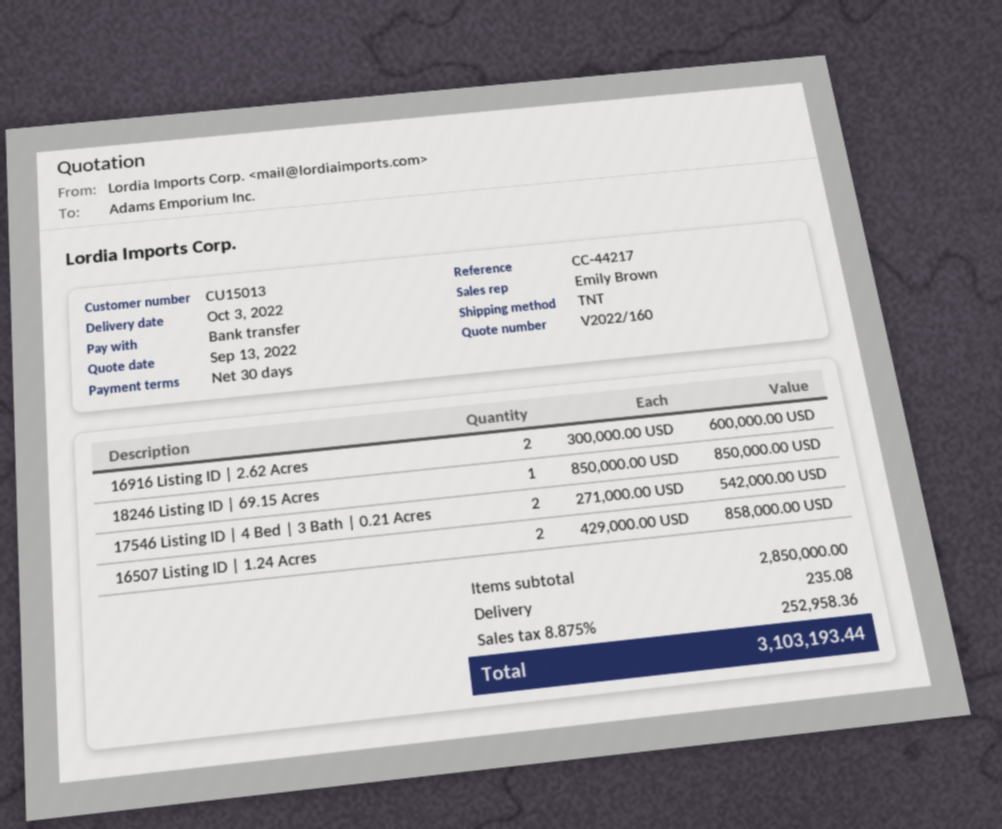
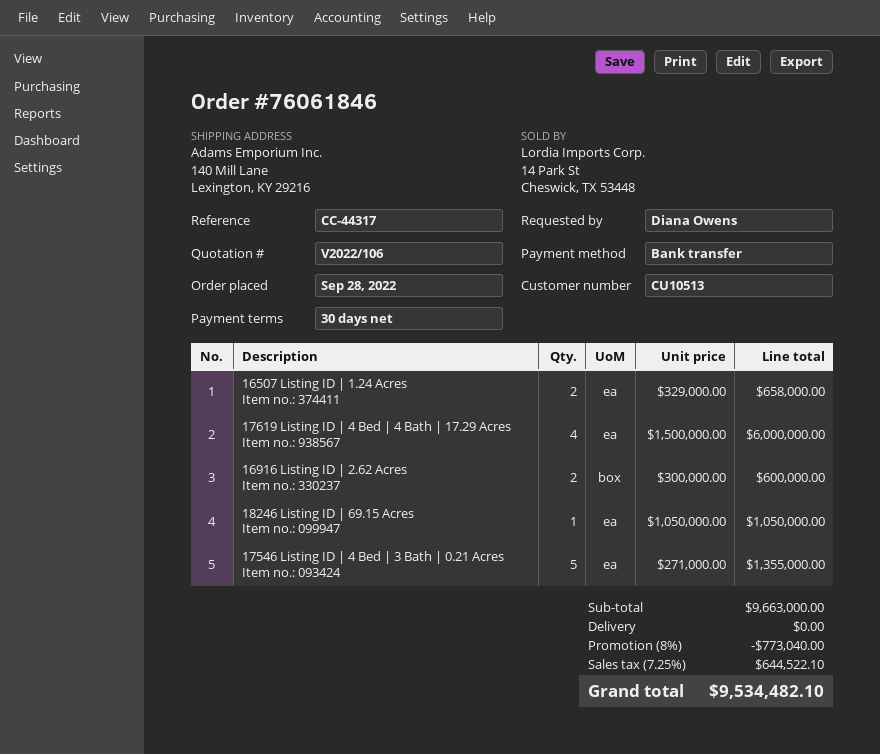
quote number: V2022/160 -> V2022/106
customer number: CU15013 -> CU10513
reference: CC-44217 -> CC-44317
18246 Listing ID | 69.15 Acres: 1 x 850000.00 = 850000.00 -> 1 x 1050000.00 = 1050000.00
17546 Listing ID | 4 Bed | 3 Bath | 0.21 Acres: 2 x 271000.00 = 542000.00 -> 5 x 271000.00 = 1355000.00
16507 Listing ID | 1.24 Acres: 2 x 429000.00 = 858000.00 -> 2 x 329000.00 = 658000.00
17619 Listing ID | 4 Bed | 4 Bath | 17.29 Acres: none -> 4 x 1500000.00 = 6000000.00
subtotal: 2850000.00 -> 9663000.00
discount: none -> 8% = 773040.00
shipping: 235.08 -> 0.00
tax: 8.875% = 252958.36 -> 7.25% = 644522.10
total: 3103193.44 -> 9534482.10

